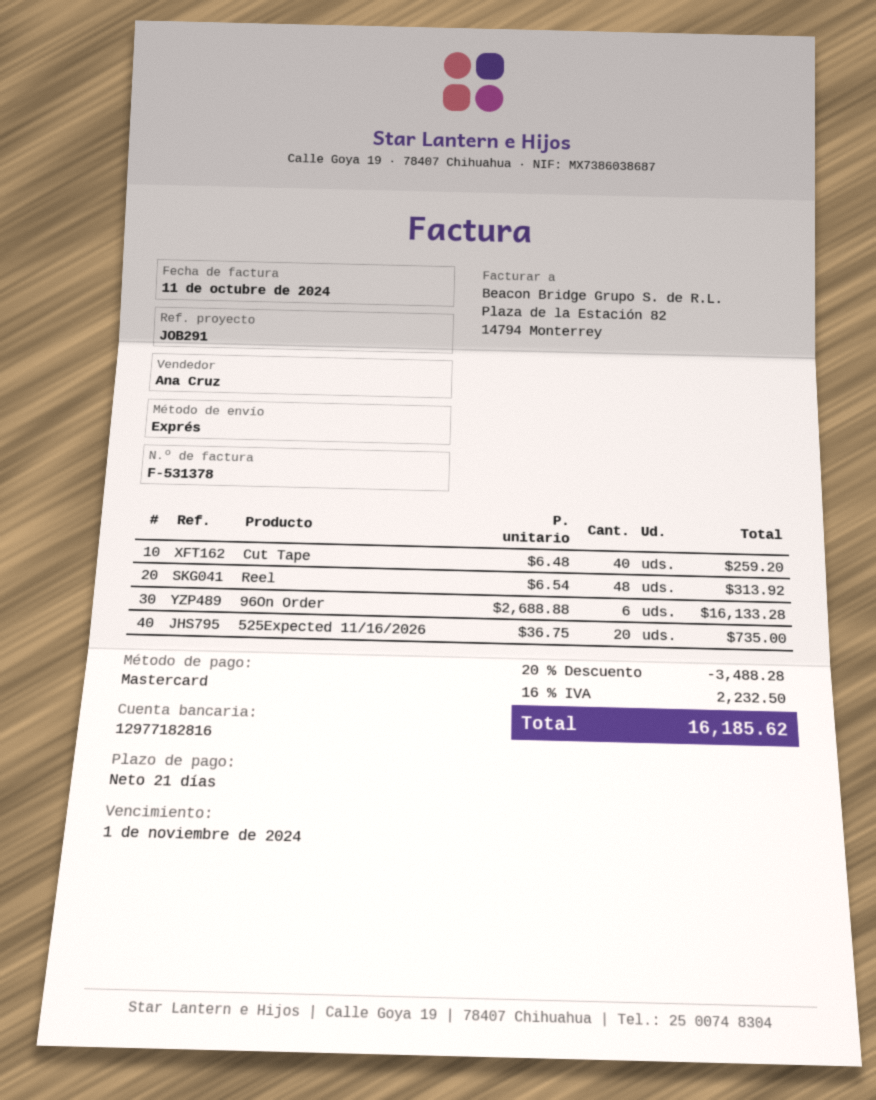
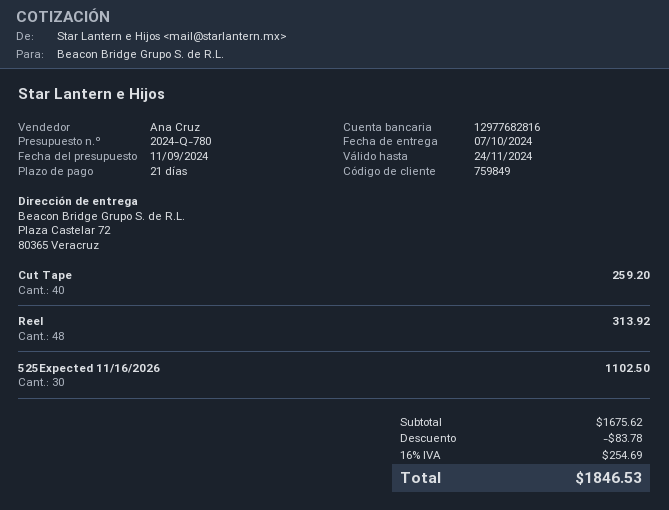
bank account: 12977182816 -> 12977682816
96On Order: 6 for 16133.28 -> none
525Expected 11/16/2026: 20 for 735.00 -> 30 for 1102.50
discount: 3488.28 -> 83.78
tax: 16% = 2232.50 -> 16% = 254.69
total: 16185.62 -> 1846.53

